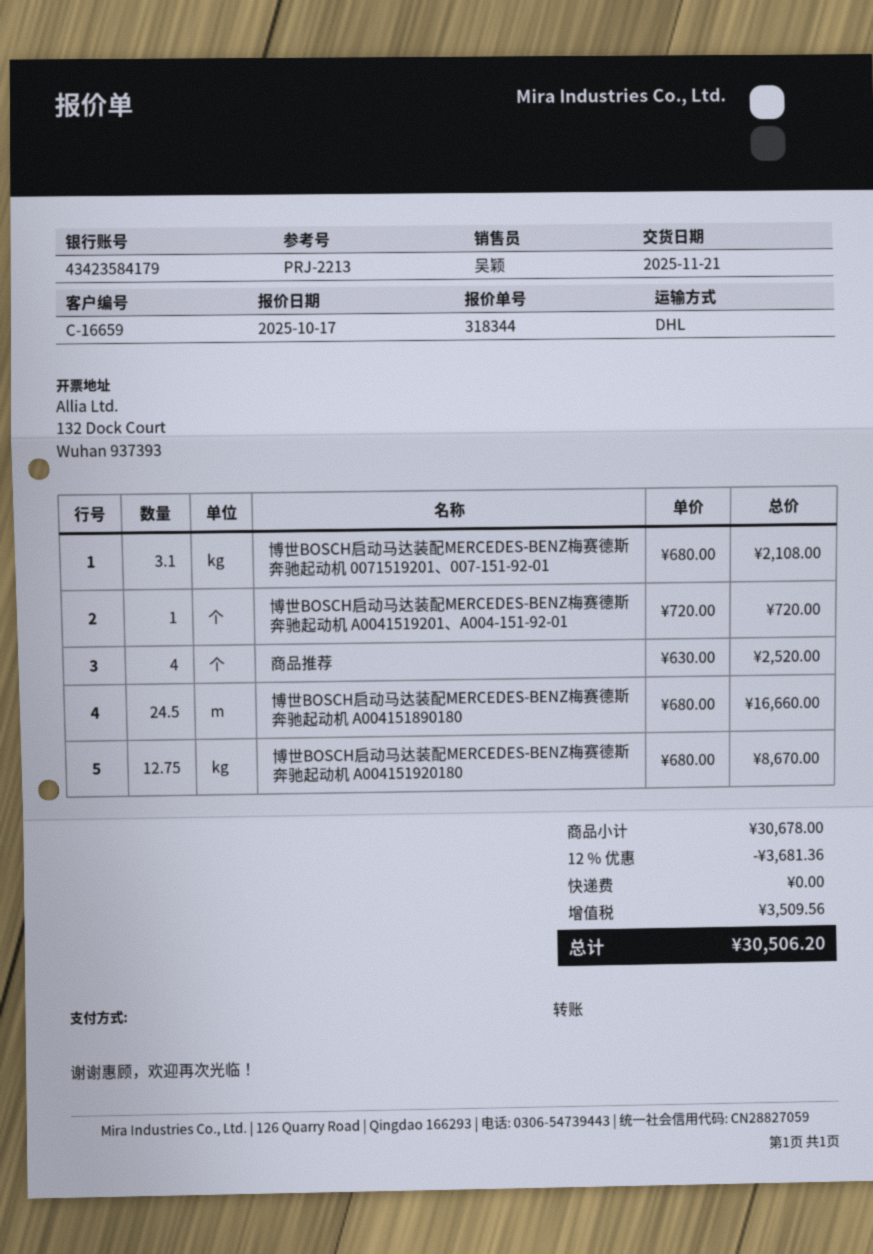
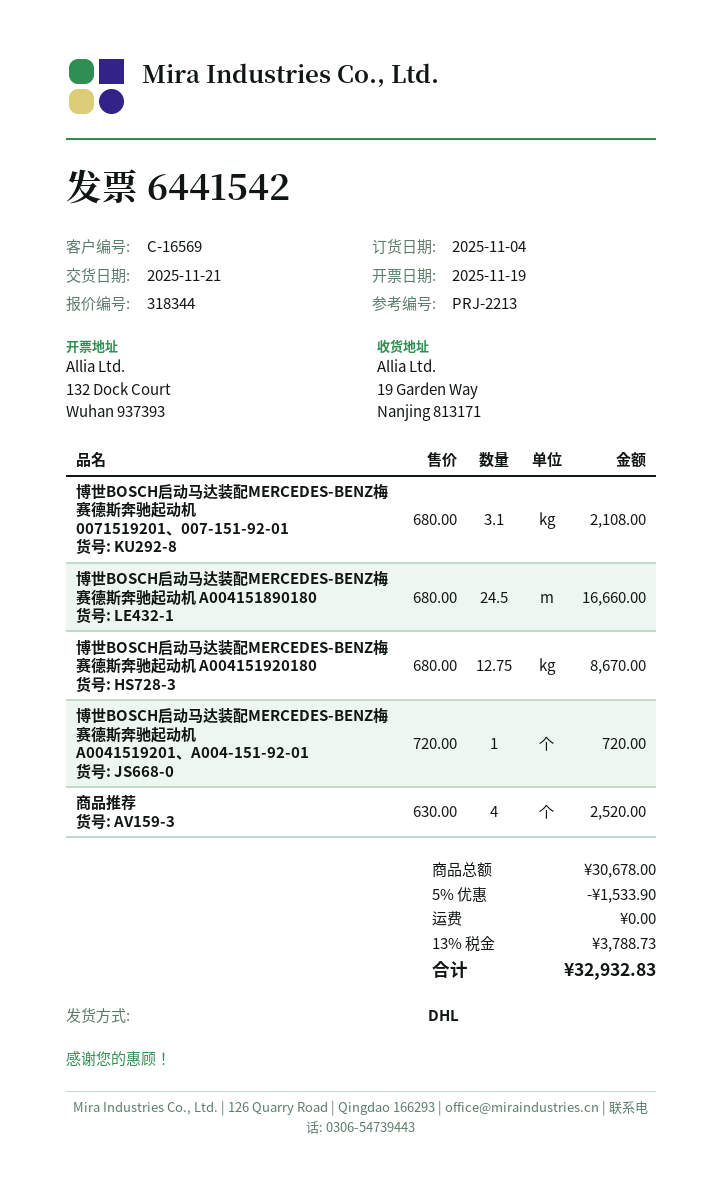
customer number: C-16659 -> C-16569
discount: 12% = 3681.36 -> 5% = 1533.90
tax: 3509.56 -> 3788.73
total: 30506.20 -> 32932.83

